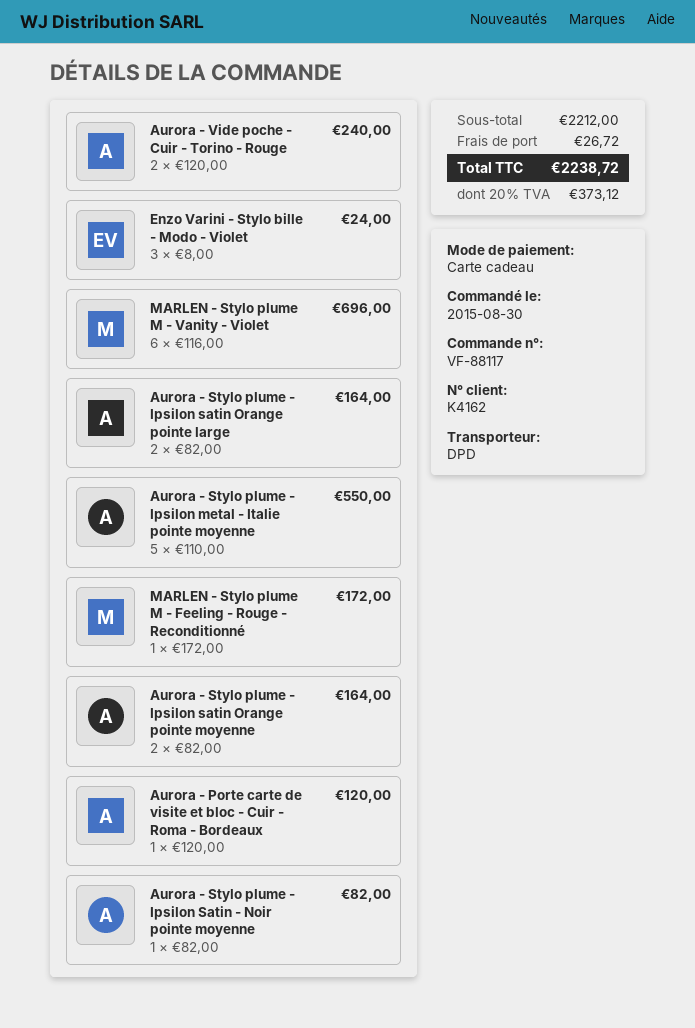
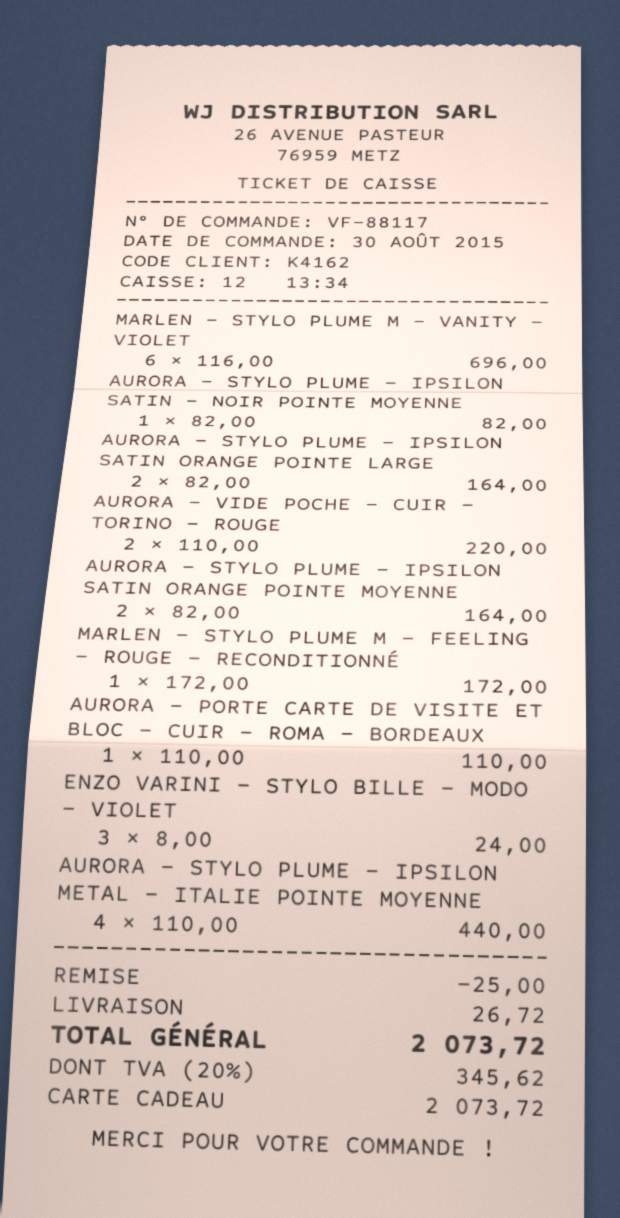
Aurora - Vide poche - Cuir - Torino - Rouge: 2 x 120.00 = 240.00 -> 2 x 110.00 = 220.00
Aurora - Stylo plume - Ipsilon metal - Italie pointe moyenne: 5 x 110.00 = 550.00 -> 4 x 110.00 = 440.00
Aurora - Porte carte de visite et bloc - Cuir - Roma - Bordeaux: 1 x 120.00 = 120.00 -> 1 x 110.00 = 110.00
discount: none -> 25.00
tax: 20% = 373.12 -> 20% = 345.62
total: 2238.72 -> 2073.72

